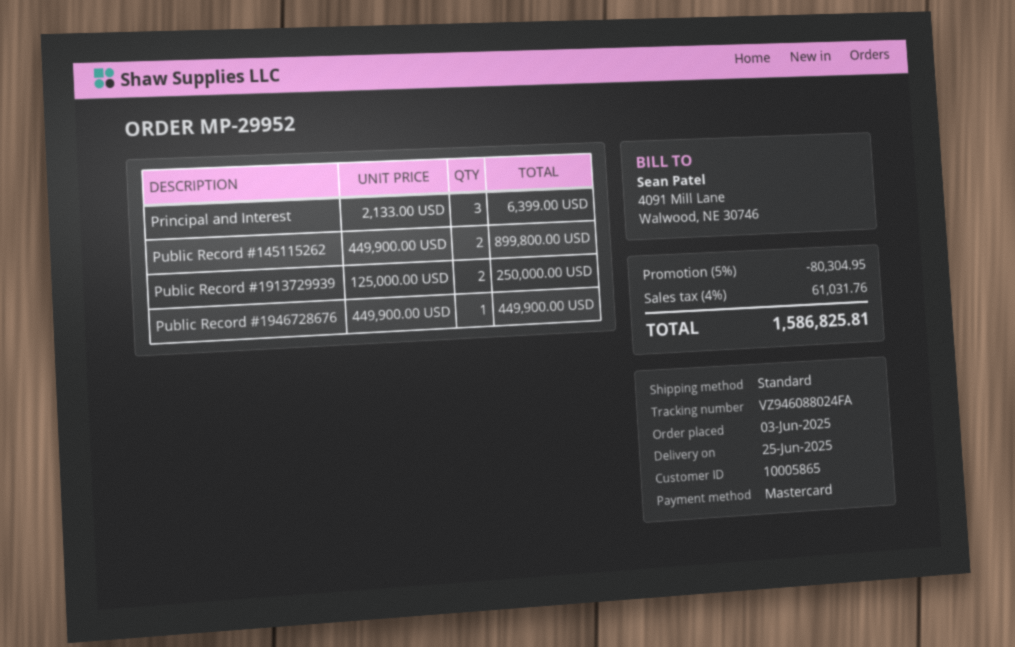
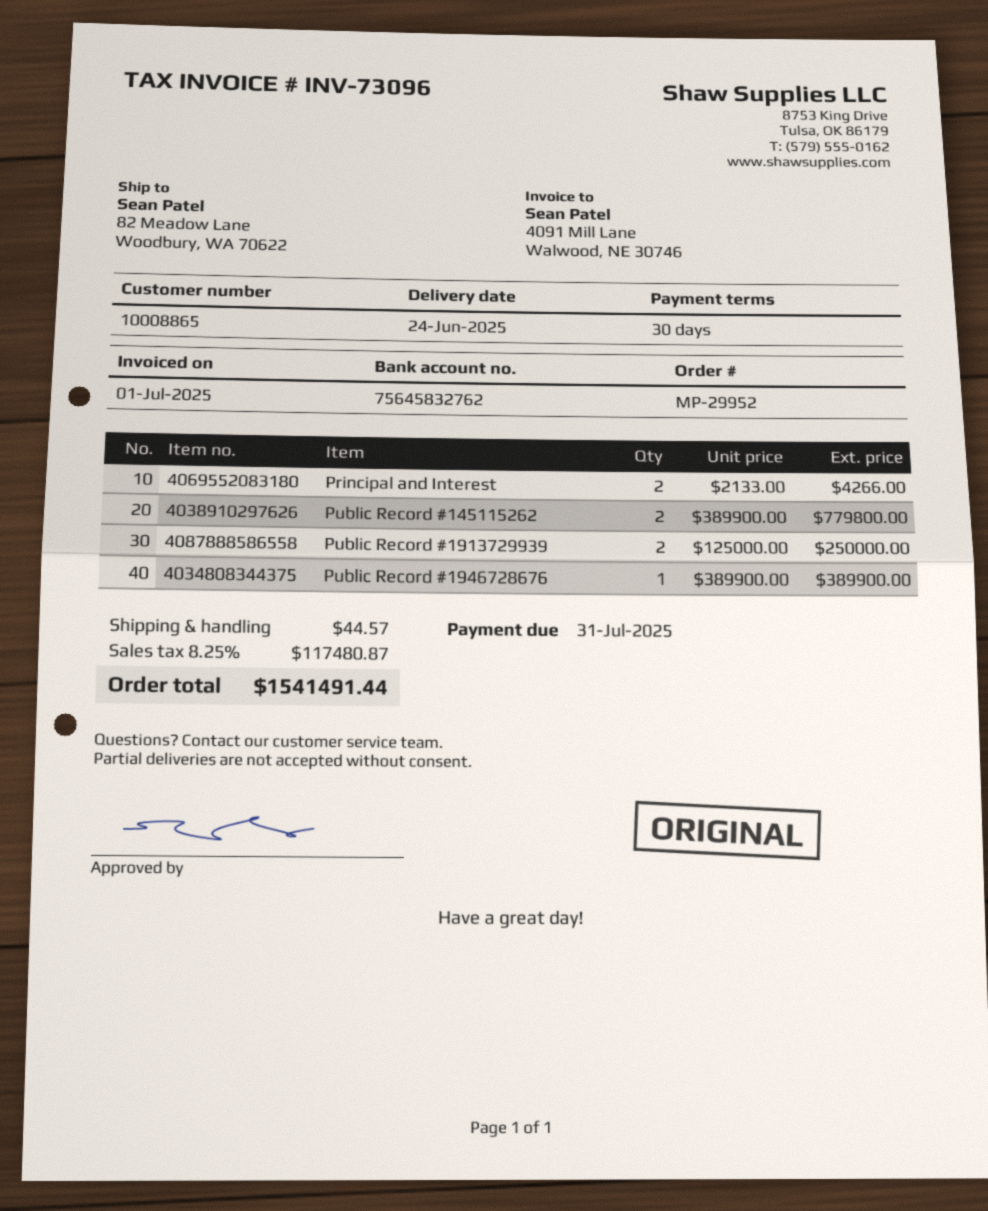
delivery date: 2025-06-25 -> 2025-06-24
customer number: 10005865 -> 10008865
Principal and Interest: 3 x 2133.00 = 6399.00 -> 2 x 2133.00 = 4266.00
Public Record #145115262: 2 x 449900.00 = 899800.00 -> 2 x 389900.00 = 779800.00
Public Record #1946728676: 1 x 449900.00 = 449900.00 -> 1 x 389900.00 = 389900.00
discount: 5% = 80304.95 -> none
shipping: none -> 44.57
tax: 4% = 61031.76 -> 8.25% = 117480.87
total: 1586825.81 -> 1541491.44

